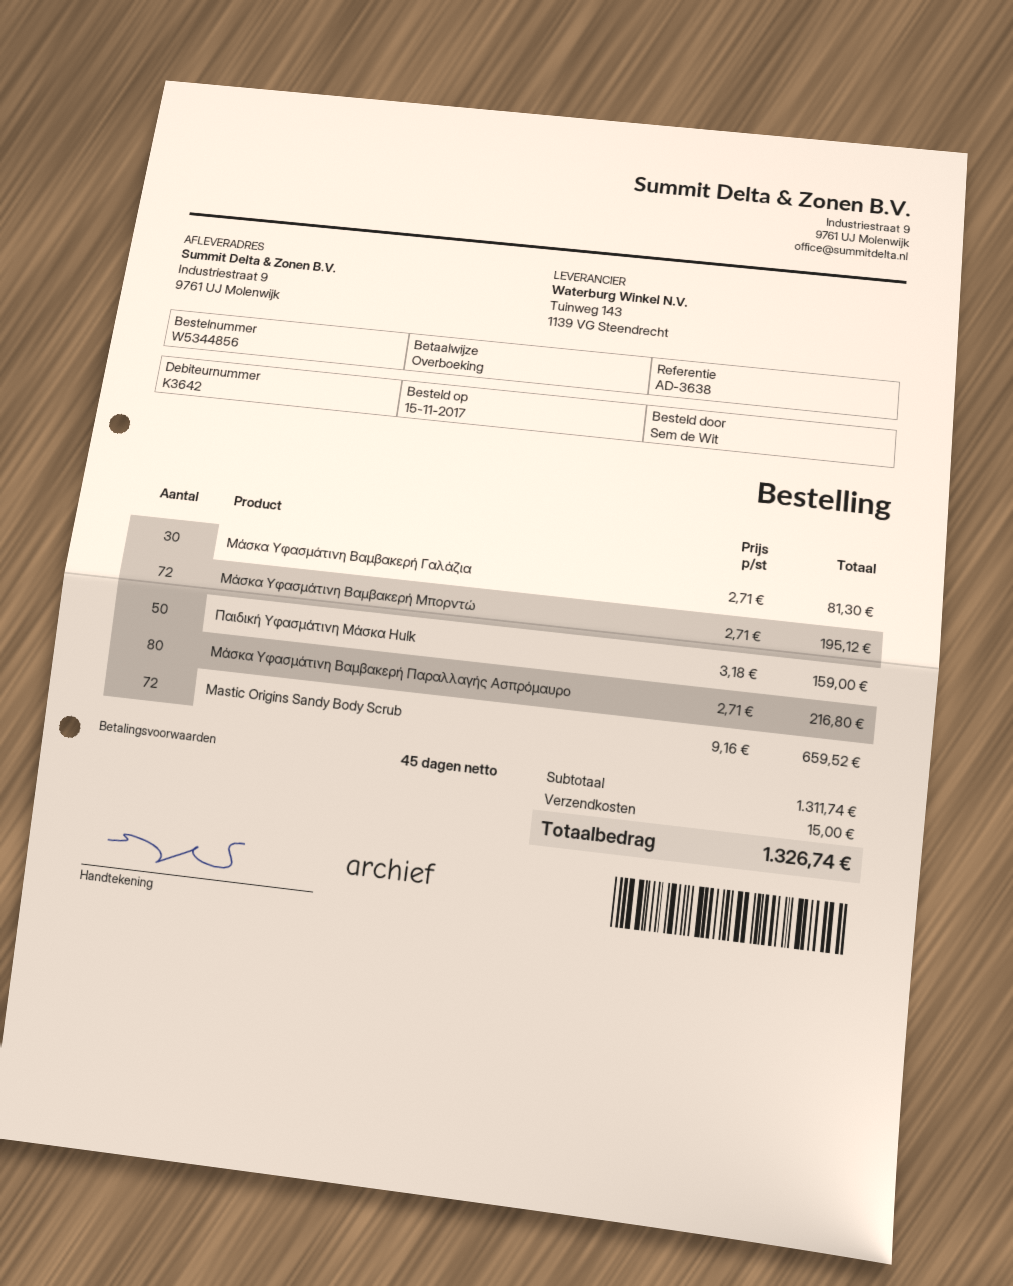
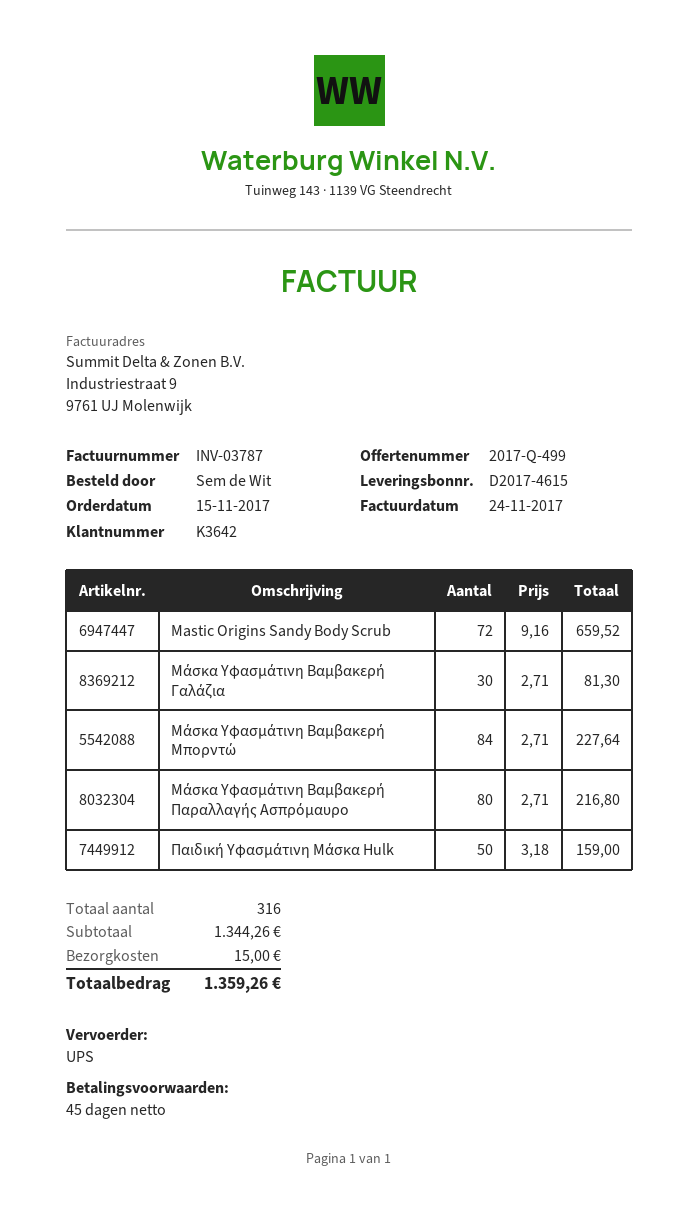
Μάσκα Υφασμάτινη Βαμβακερή Μπορντώ: 72 x 2.71 = 195.12 -> 84 x 2.71 = 227.64
subtotal: 1311.74 -> 1344.26
total: 1326.74 -> 1359.26

